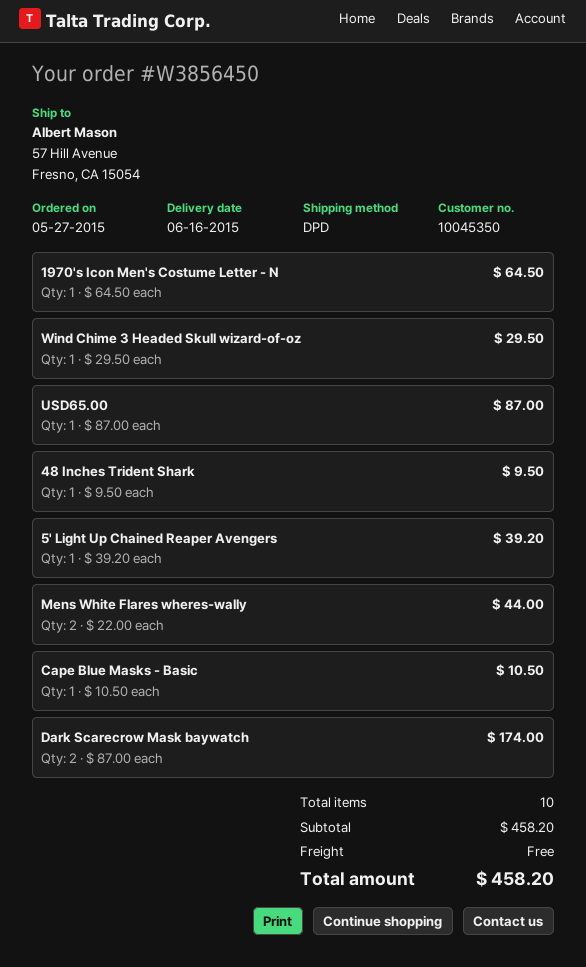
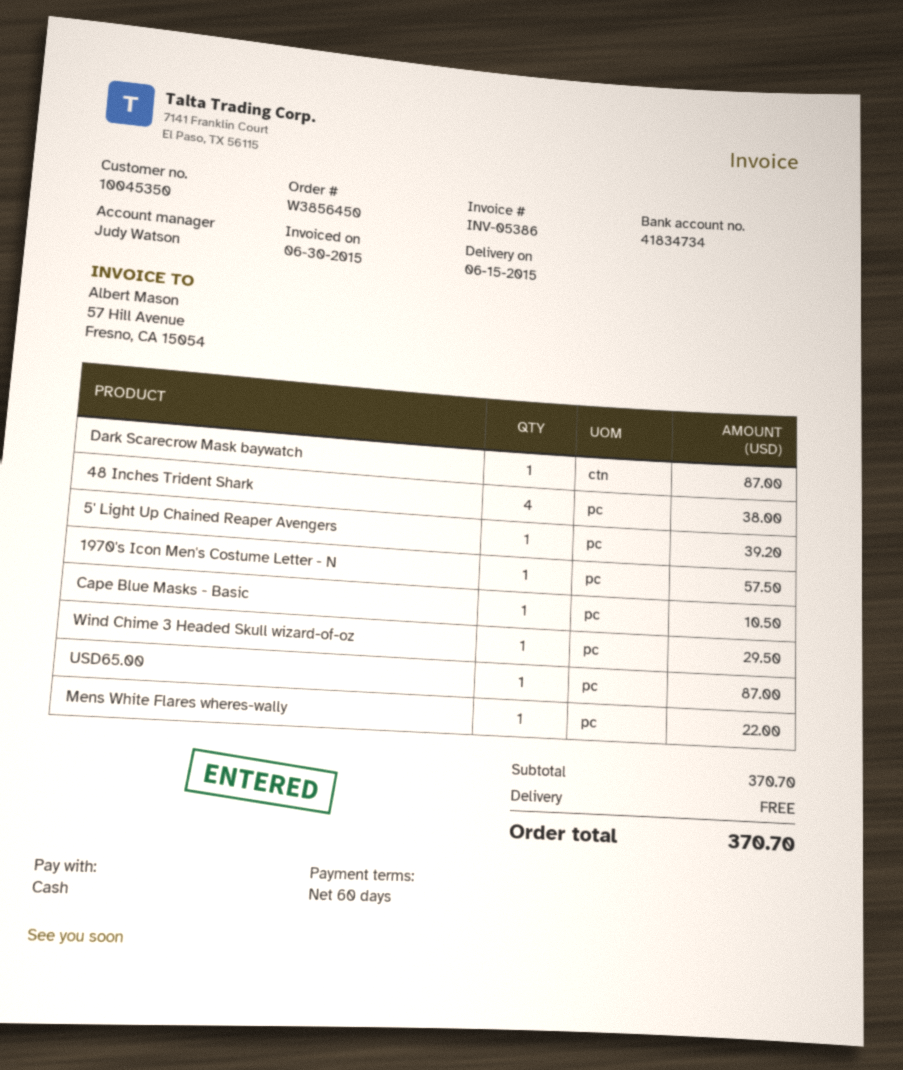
delivery date: 2015-06-16 -> 2015-06-15
1970's Icon Men's Costume Letter - N: 1 for 64.50 -> 1 for 57.50
48 Inches Trident Shark: 1 for 9.50 -> 4 for 38.00
Mens White Flares wheres-wally: 2 for 44.00 -> 1 for 22.00
Dark Scarecrow Mask baywatch: 2 for 174.00 -> 1 for 87.00
subtotal: 458.20 -> 370.70
total: 458.20 -> 370.70

